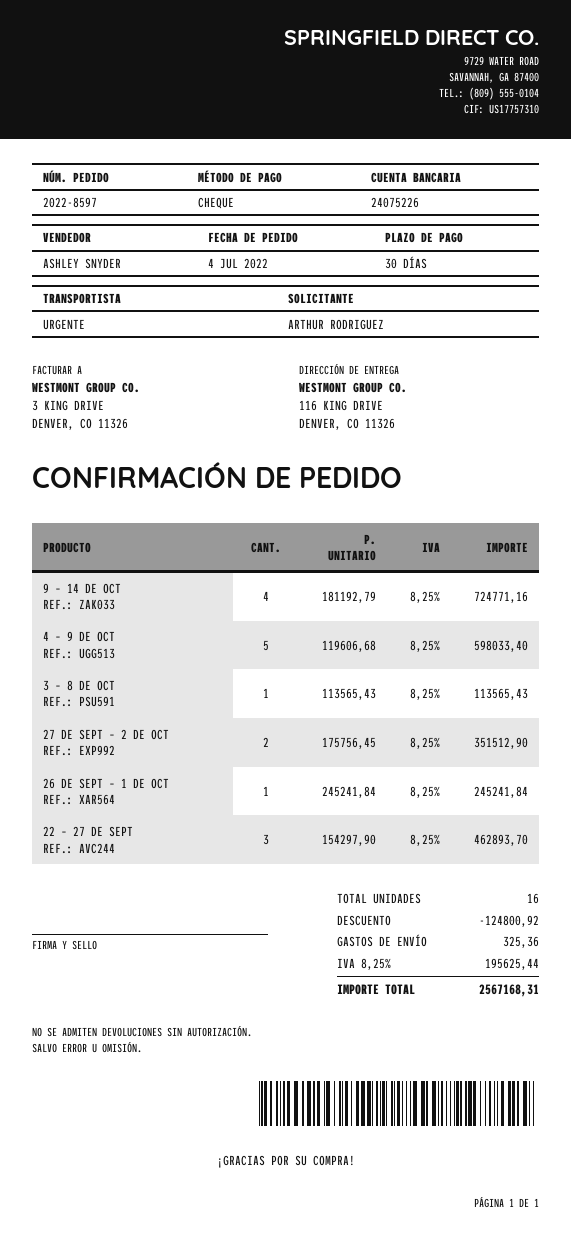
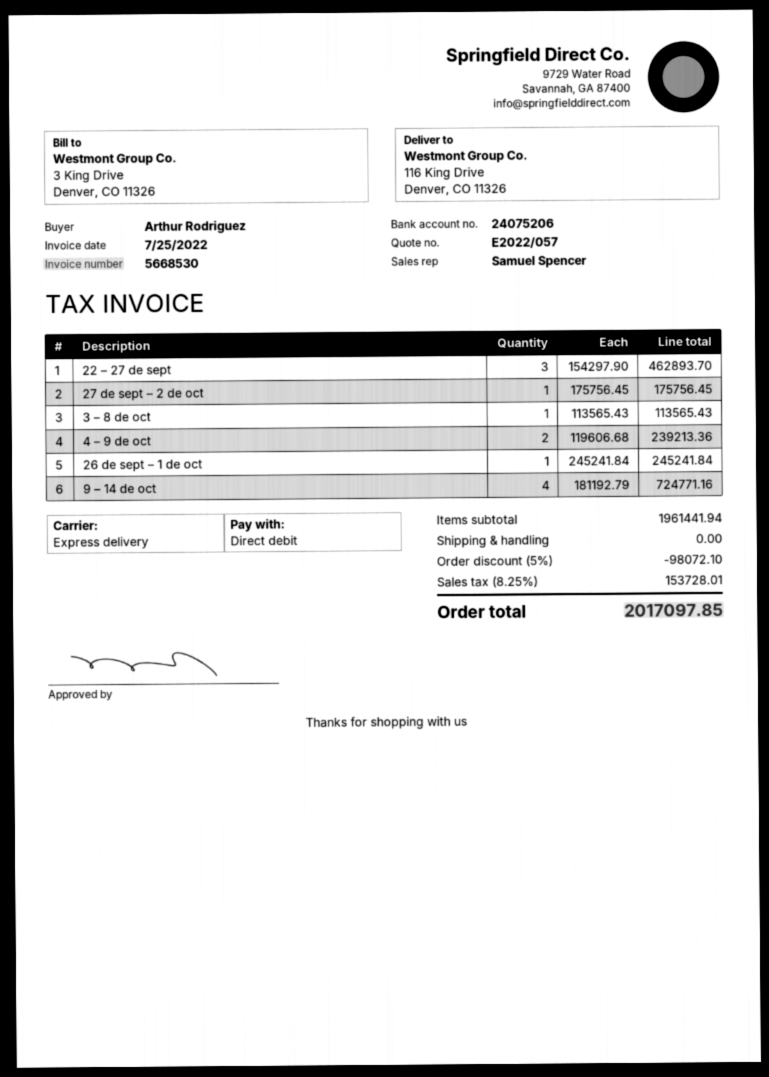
sales rep: ASHLEY SNYDER -> Samuel Spencer
payment method: cheque -> direct debit
bank account: 24075226 -> 24075206
4 – 9 DE OCT: 5 x 119606.68 = 598033.40 -> 2 x 119606.68 = 239213.36
27 DE SEPT – 2 DE OCT: 2 x 175756.45 = 351512.90 -> 1 x 175756.45 = 175756.45
discount: 124800.92 -> 98072.10
shipping: 325.36 -> 0.00
tax: 8.25% = 195625.44 -> 8.25% = 153728.01
total: 2567168.31 -> 2017097.85

